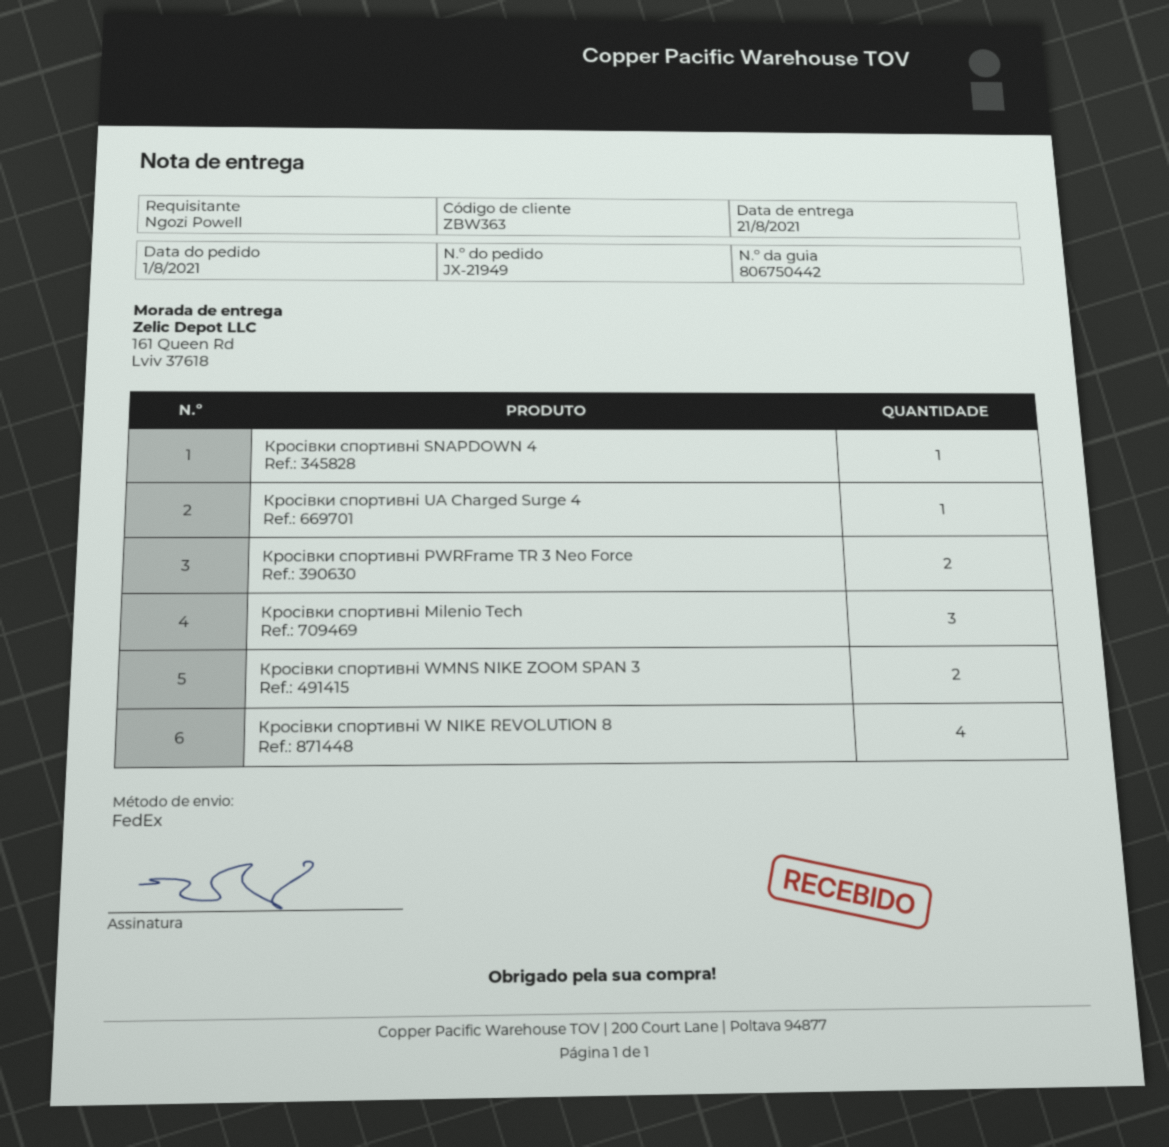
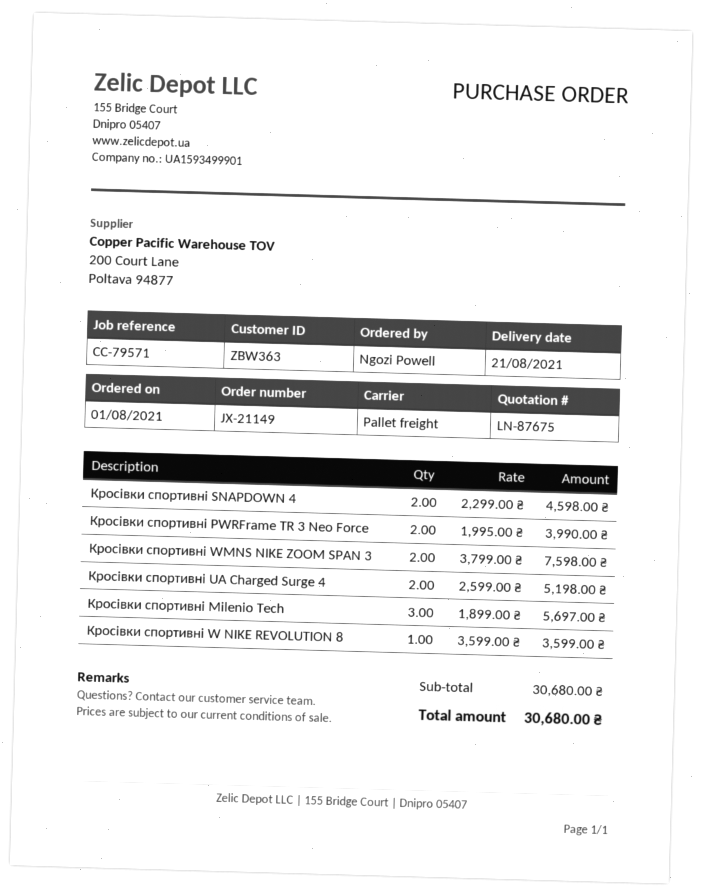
order number: JX-21949 -> JX-21149
shipping method: FedEx -> pallet freight
Кросівки спортивні SNAPDOWN 4: 1 -> 2
Кросівки спортивні UA Charged Surge 4: 1 -> 2
Кросівки спортивні W NIKE REVOLUTION 8: 4 -> 1

